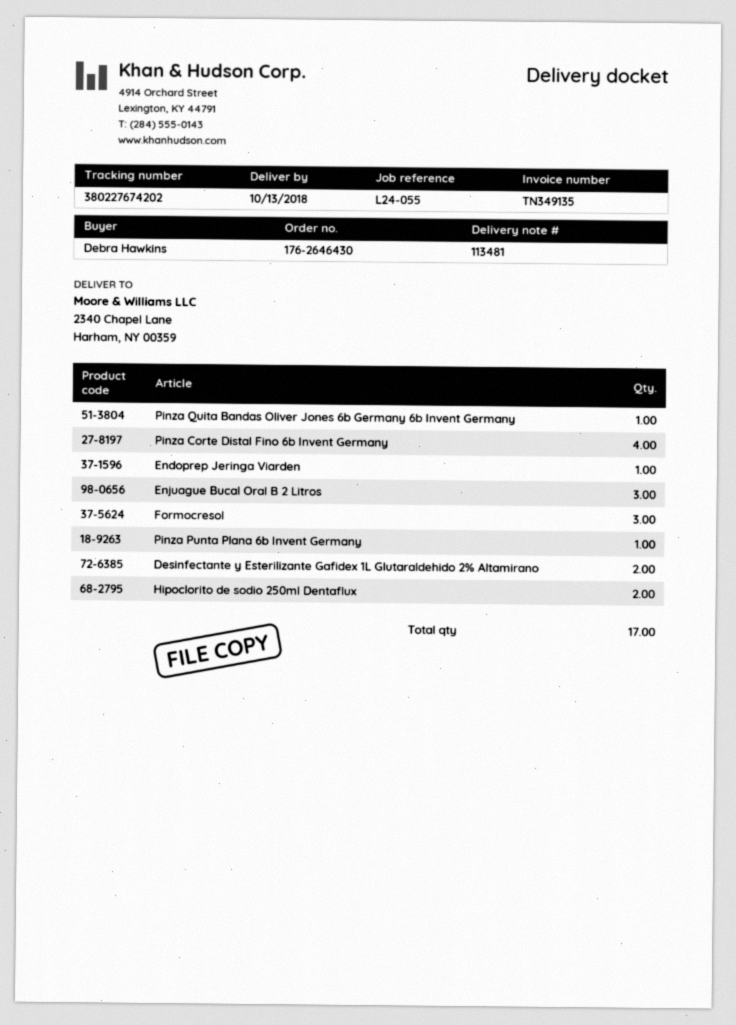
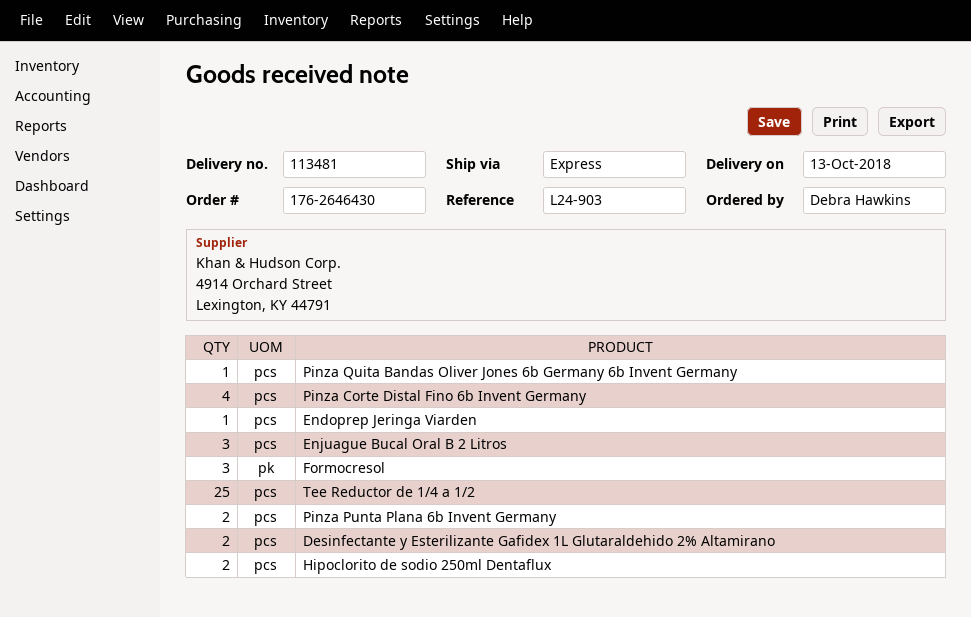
reference: L24-055 -> L24-903
Pinza Punta Plana 6b Invent Germany: 1 -> 2
Tee Reductor de 1/4 a 1/2: none -> 25

